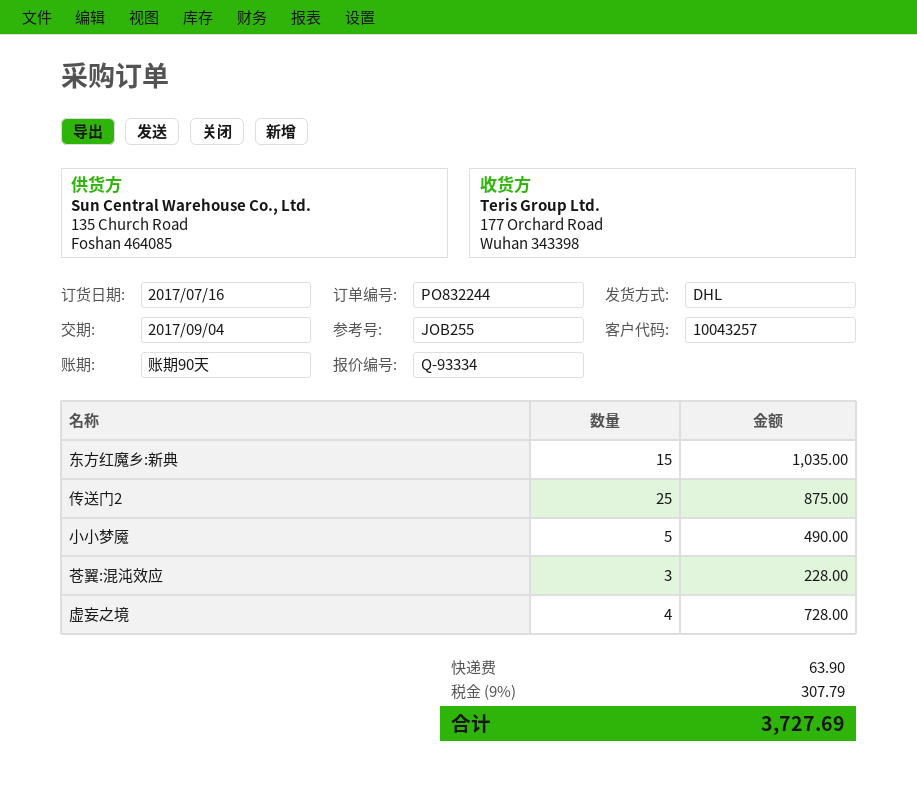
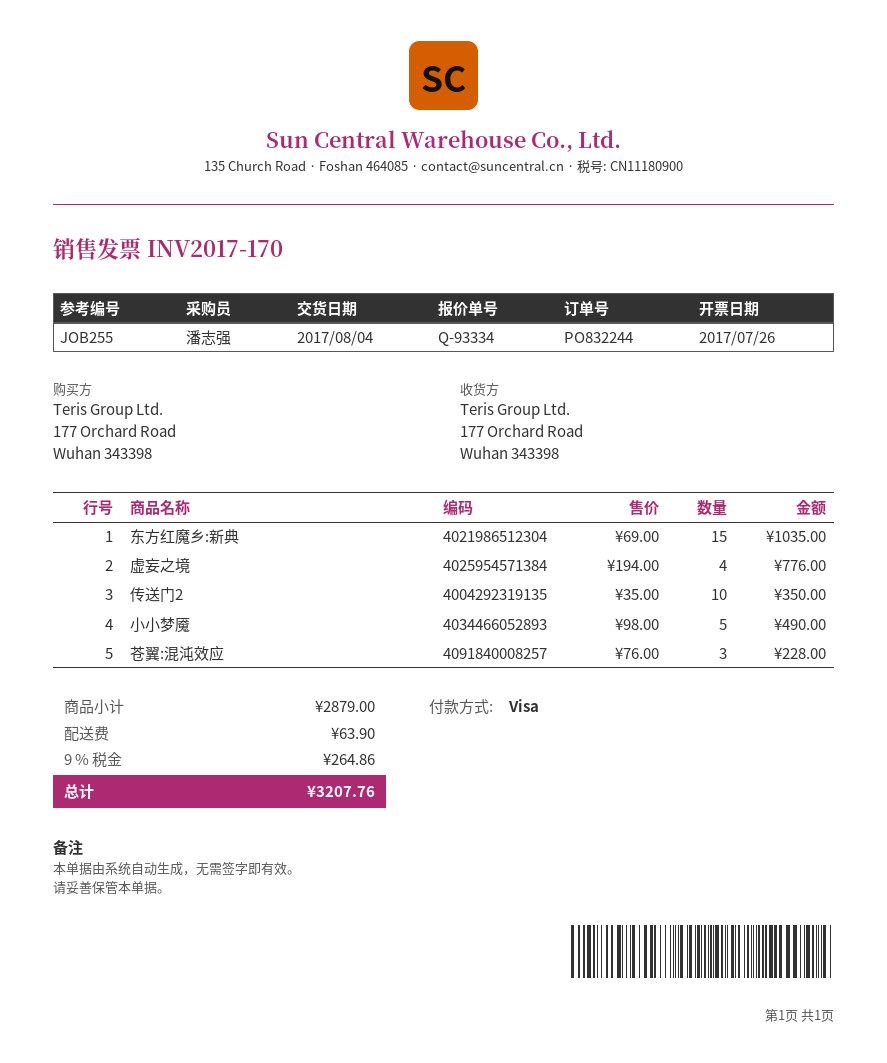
delivery date: 2017-09-04 -> 2017-08-04
传送门2: 25 for 875.00 -> 10 for 350.00
虚妄之境: 4 for 728.00 -> 4 for 776.00
tax: 9% = 307.79 -> 9% = 264.86
total: 3727.69 -> 3207.76

